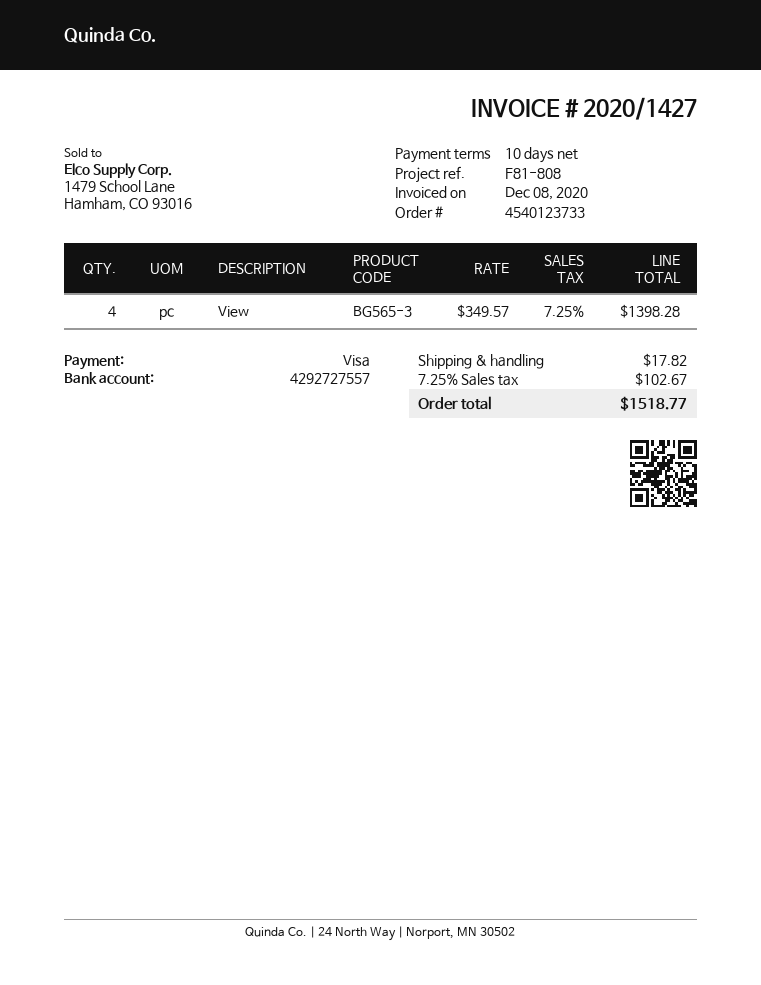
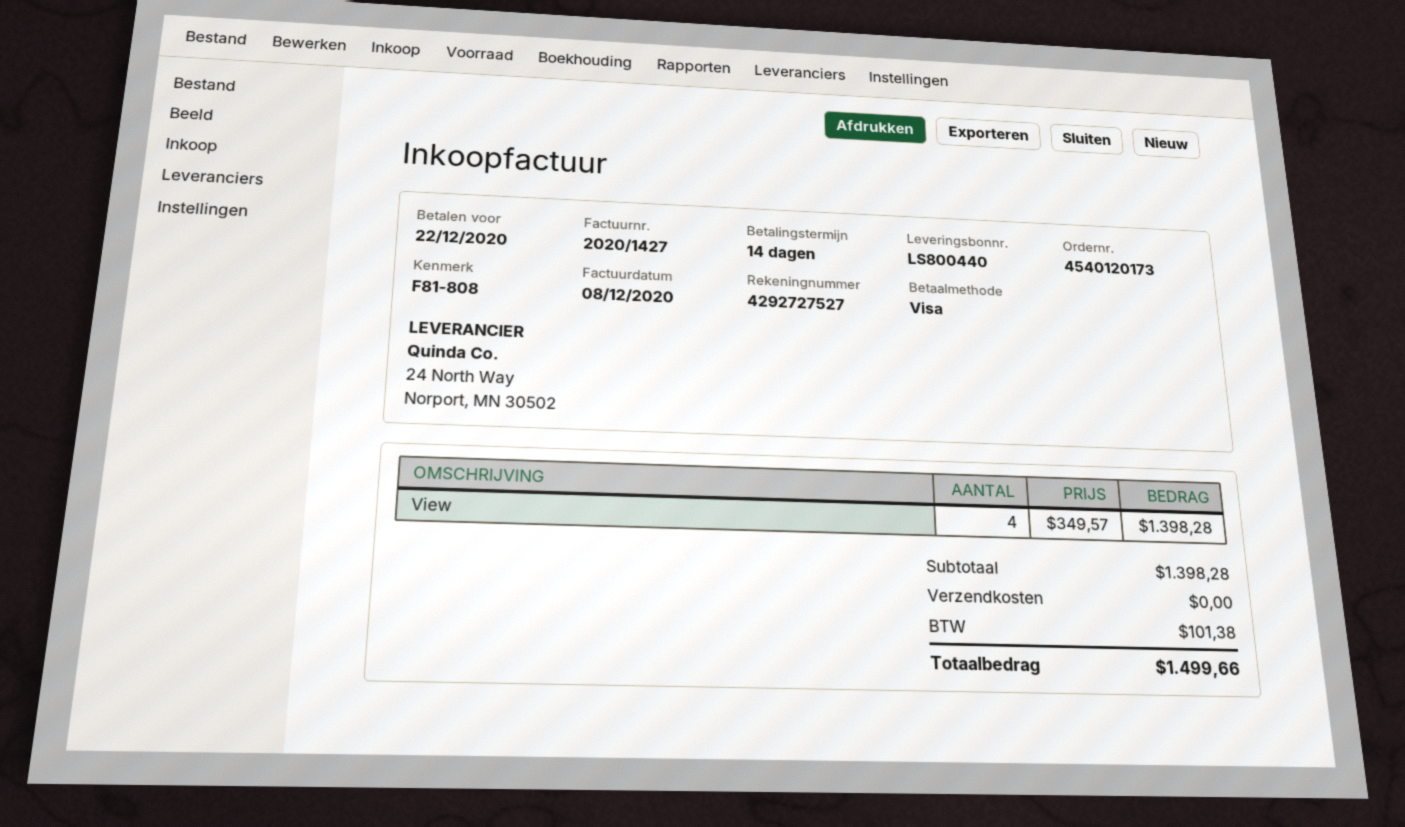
order number: 4540123733 -> 4540120173
payment terms: 10 days -> 14 days
bank account: 4292727557 -> 4292727527
shipping: 17.82 -> 0.00
tax: 102.67 -> 101.38
total: 1518.77 -> 1499.66

